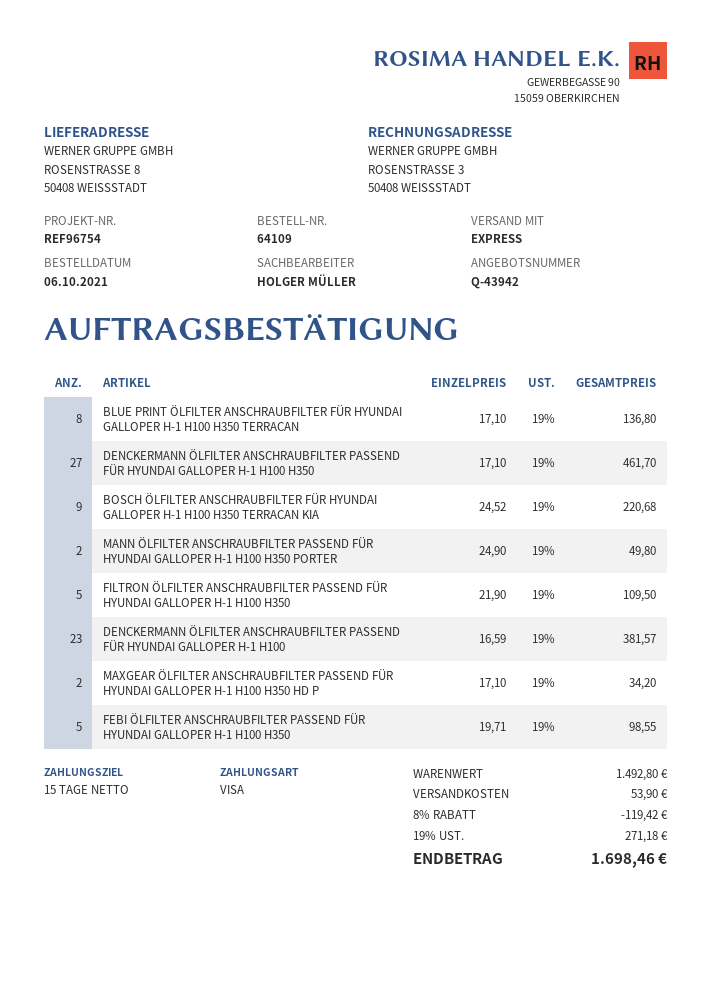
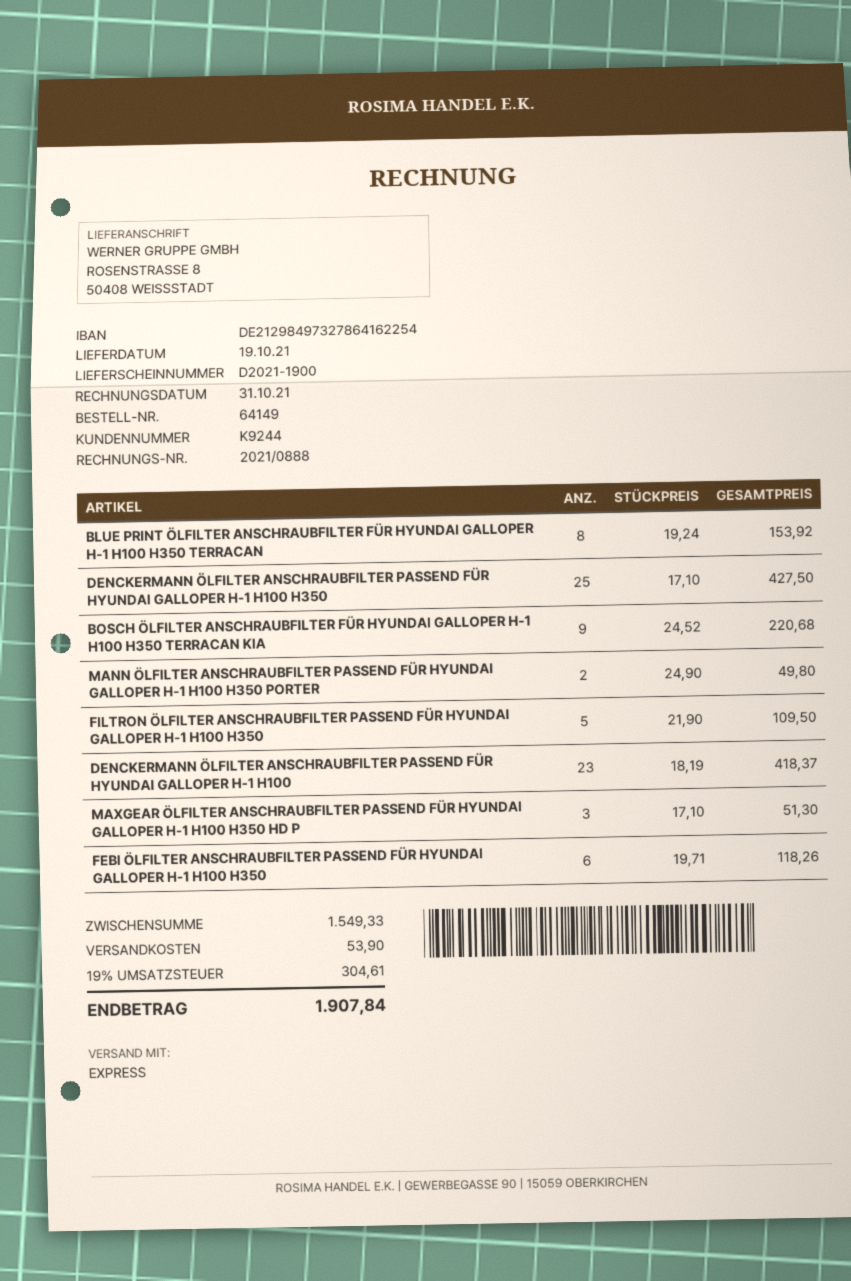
order number: 64109 -> 64149
BLUE PRINT ÖLFILTER ANSCHRAUBFILTER FÜR HYUNDAI GALLOPER H-1 H100 H350 TERRACAN: 8 x 17.10 = 136.80 -> 8 x 19.24 = 153.92
DENCKERMANN ÖLFILTER ANSCHRAUBFILTER PASSEND FÜR HYUNDAI GALLOPER H-1 H100 H350: 27 x 17.10 = 461.70 -> 25 x 17.10 = 427.50
DENCKERMANN ÖLFILTER ANSCHRAUBFILTER PASSEND FÜR HYUNDAI GALLOPER H-1 H100: 23 x 16.59 = 381.57 -> 23 x 18.19 = 418.37
MAXGEAR ÖLFILTER ANSCHRAUBFILTER PASSEND FÜR HYUNDAI GALLOPER H-1 H100 H350 HD P: 2 x 17.10 = 34.20 -> 3 x 17.10 = 51.30
FEBI ÖLFILTER ANSCHRAUBFILTER PASSEND FÜR HYUNDAI GALLOPER H-1 H100 H350: 5 x 19.71 = 98.55 -> 6 x 19.71 = 118.26
subtotal: 1492.80 -> 1549.33
discount: 8% = 119.42 -> none
tax: 19% = 271.18 -> 19% = 304.61
total: 1698.46 -> 1907.84

